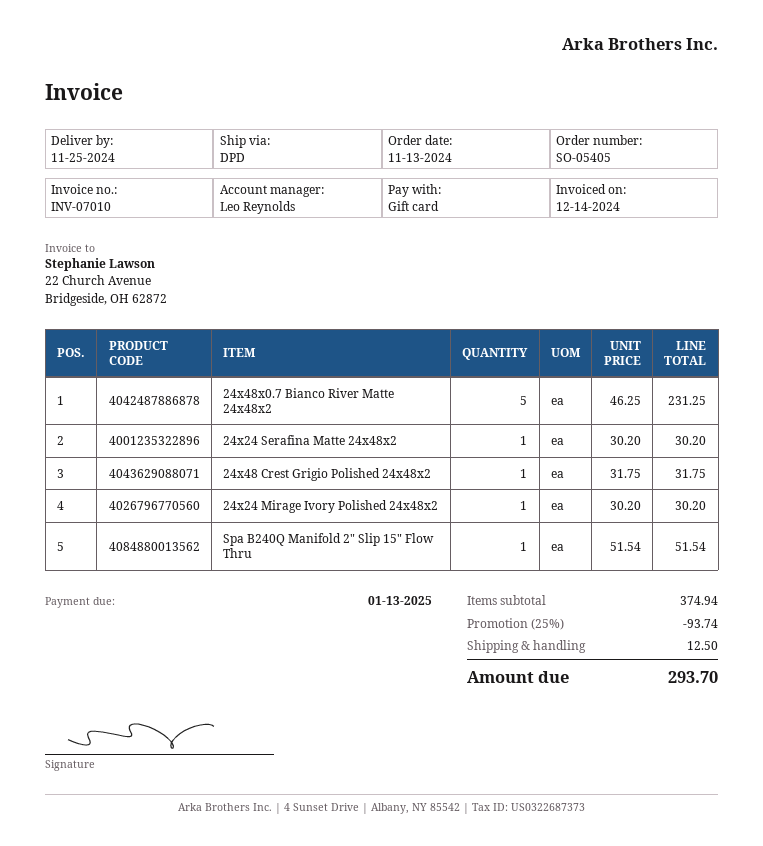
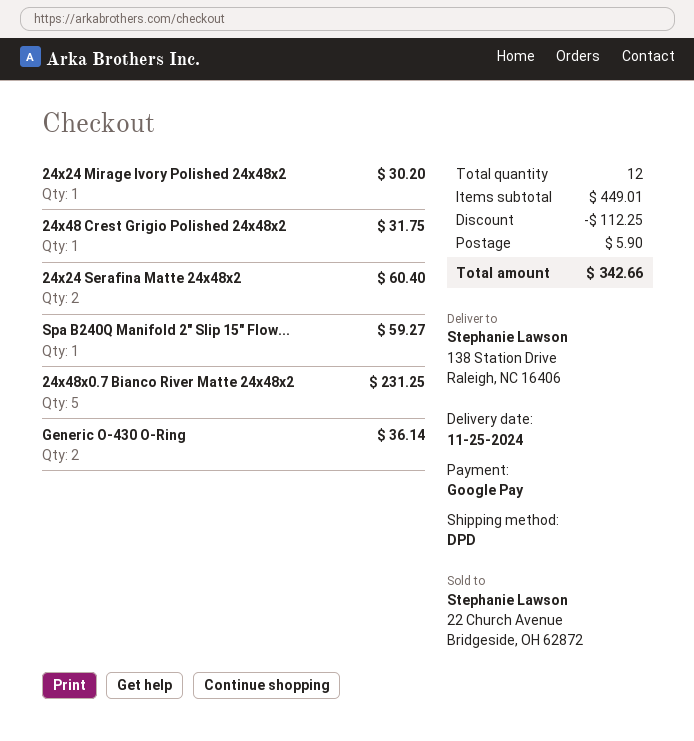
payment method: gift card -> Google Pay
24x24 Serafina Matte 24x48x2: 1 for 30.20 -> 2 for 60.40
Spa B240Q Manifold 2" Slip 15" Flow Thru: 1 for 51.54 -> 1 for 59.27
Generic O-430 O-Ring: none -> 2 for 36.14
subtotal: 374.94 -> 449.01
discount: 93.74 -> 112.25
shipping: 12.50 -> 5.90
total: 293.70 -> 342.66

